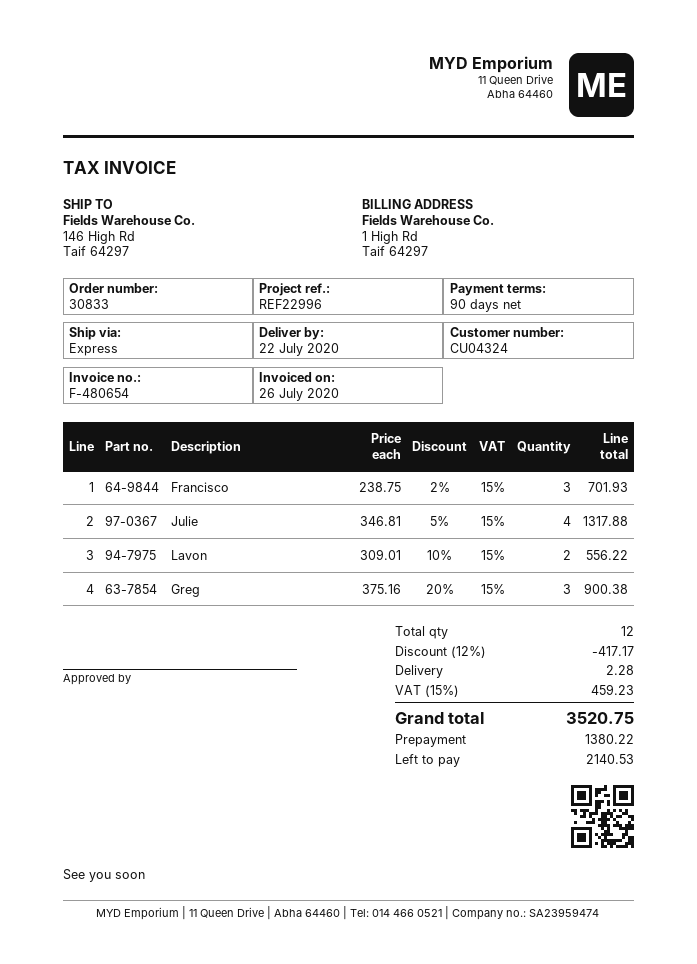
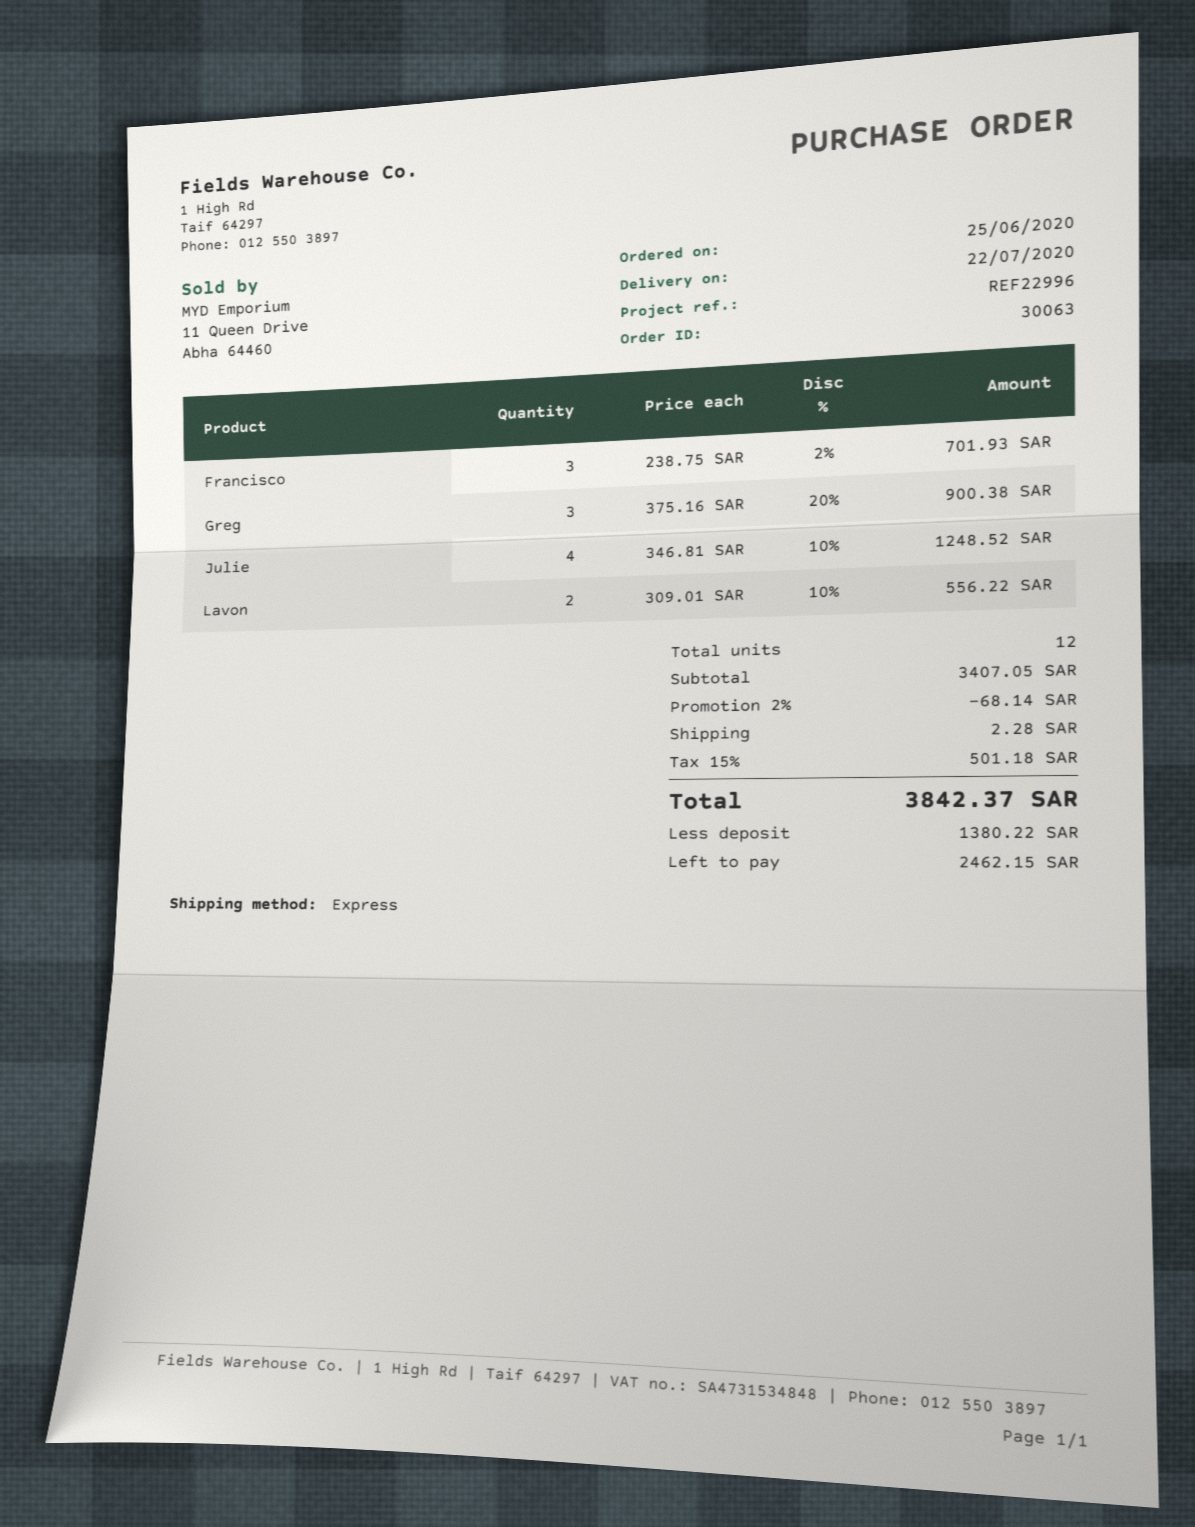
order number: 30833 -> 30063
Julie: 4 x 346.81 - 5% = 1317.88 -> 4 x 346.81 - 10% = 1248.52
discount: 12% = 417.17 -> 2% = 68.14
tax: 15% = 459.23 -> 15% = 501.18
total: 3520.75 -> 3842.37
balance: 2140.53 -> 2462.15

